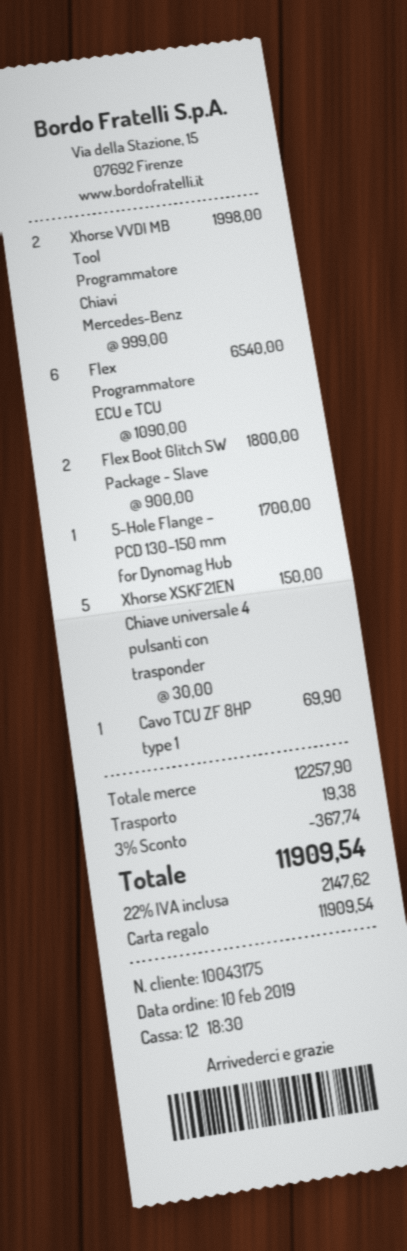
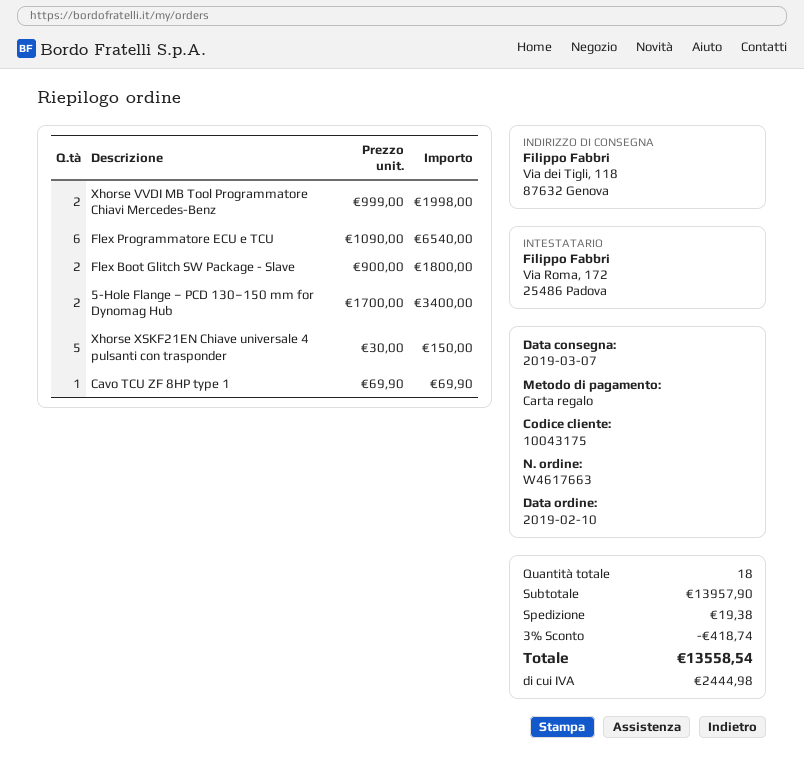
5-Hole Flange – PCD 130–150 mm for Dynomag Hub: 1 x 1700.00 = 1700.00 -> 2 x 1700.00 = 3400.00
subtotal: 12257.90 -> 13957.90
discount: 3% = 367.74 -> 3% = 418.74
tax: 2147.62 -> 2444.98
total: 11909.54 -> 13558.54

